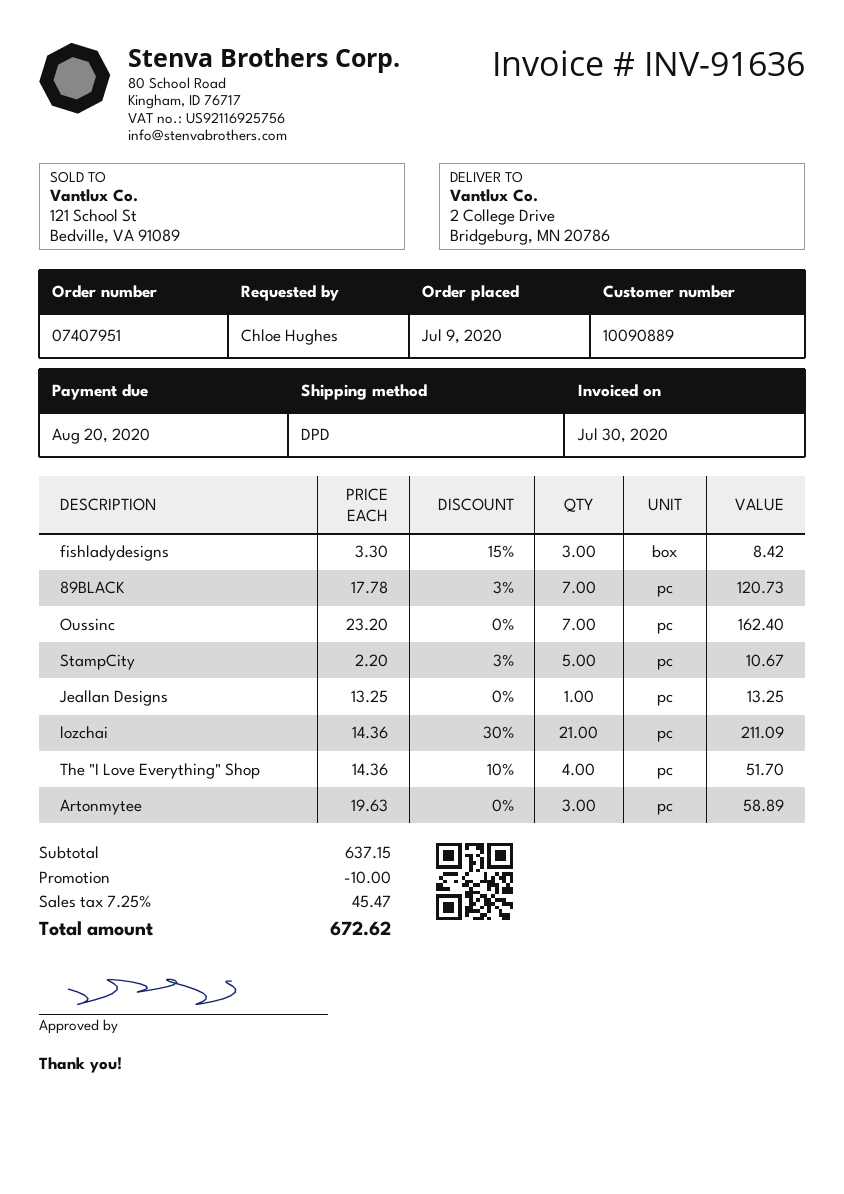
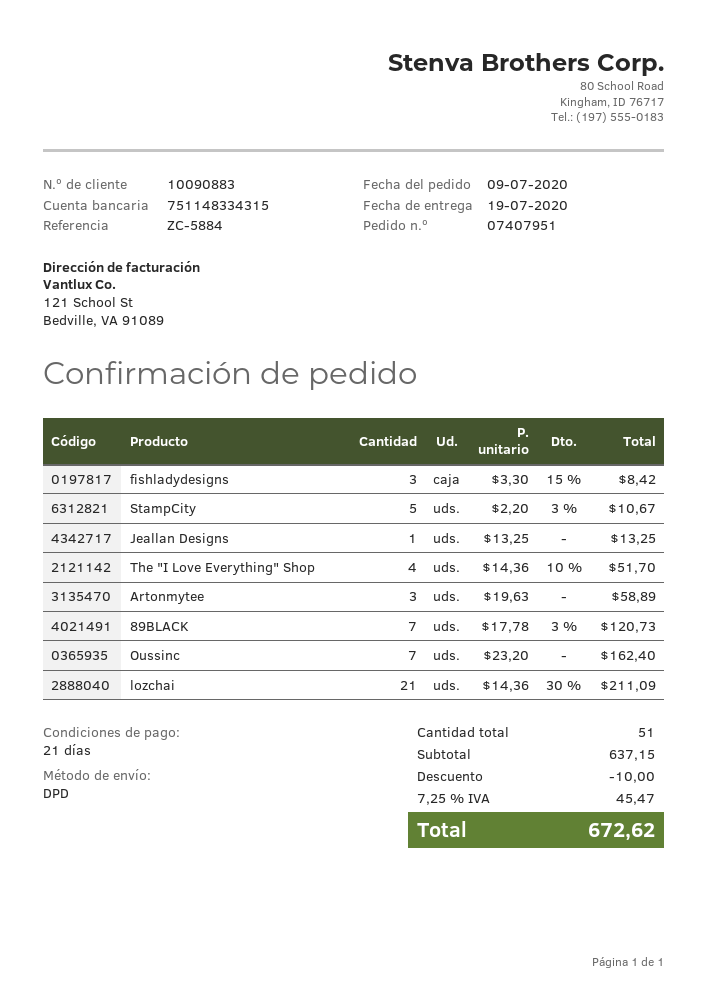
customer number: 10090889 -> 10090883

